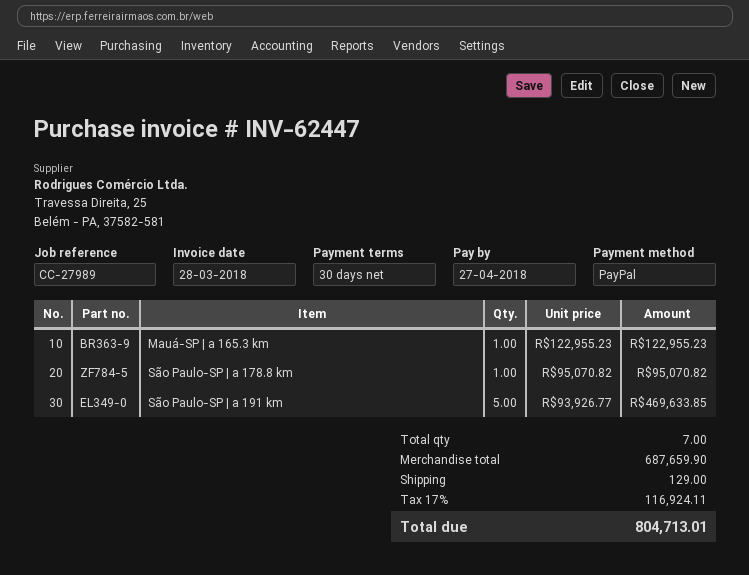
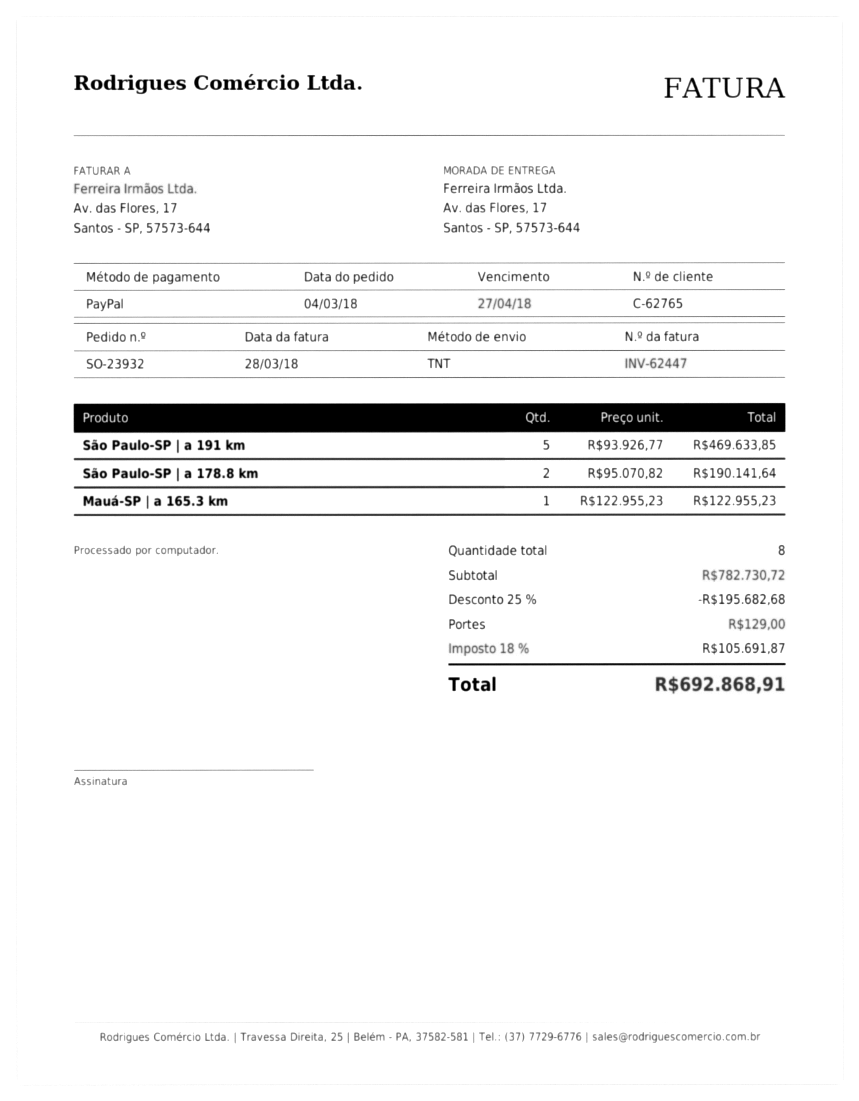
São Paulo-SP | a 178.8 km: 1 x 95070.82 = 95070.82 -> 2 x 95070.82 = 190141.64
total quantity: 7 -> 8
subtotal: 687659.90 -> 782730.72
discount: none -> 25% = 195682.68
tax: 17% = 116924.11 -> 18% = 105691.87
total: 804713.01 -> 692868.91

